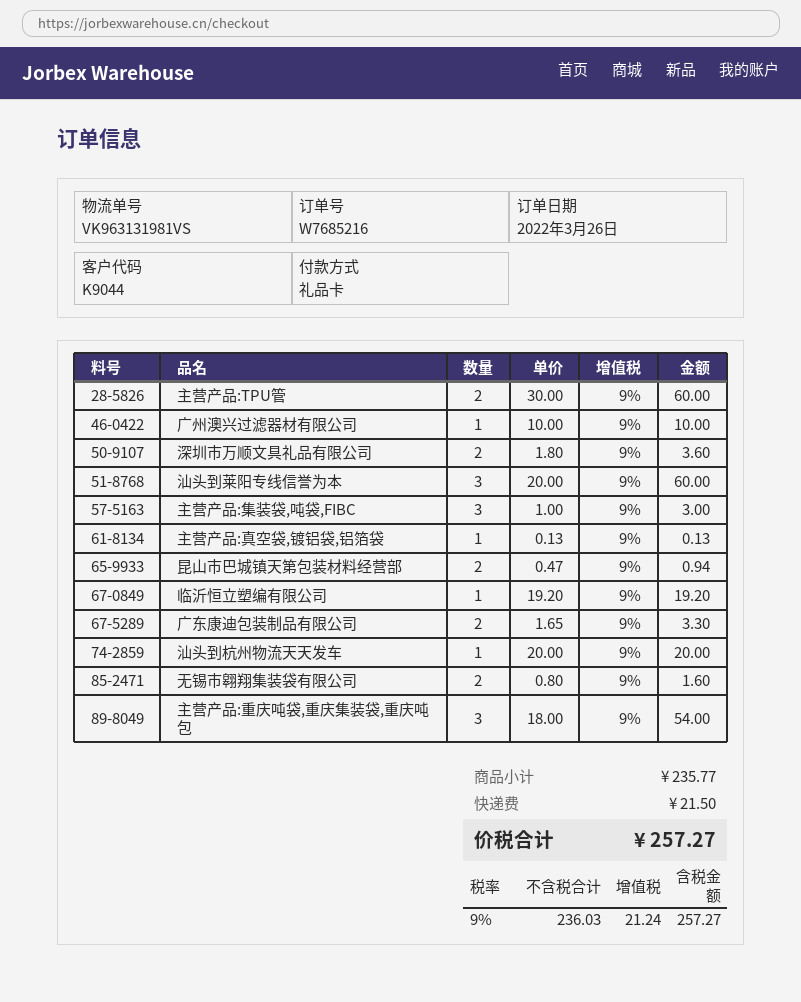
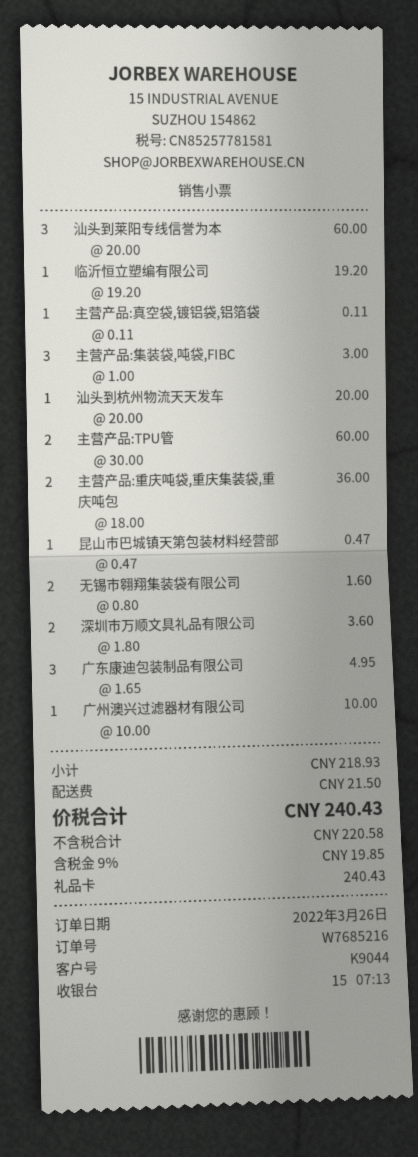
主营产品:真空袋,镀铝袋,铝箔袋: 1 x 0.13 = 0.13 -> 1 x 0.11 = 0.11
昆山市巴城镇天第包装材料经营部: 2 x 0.47 = 0.94 -> 1 x 0.47 = 0.47
广东康迪包装制品有限公司: 2 x 1.65 = 3.30 -> 3 x 1.65 = 4.95
主营产品:重庆吨袋,重庆集装袋,重庆吨包: 3 x 18.00 = 54.00 -> 2 x 18.00 = 36.00
subtotal: 235.77 -> 218.93
net: 236.03 -> 220.58
tax: 9% = 21.24 -> 9% = 19.85
total: 257.27 -> 240.43

